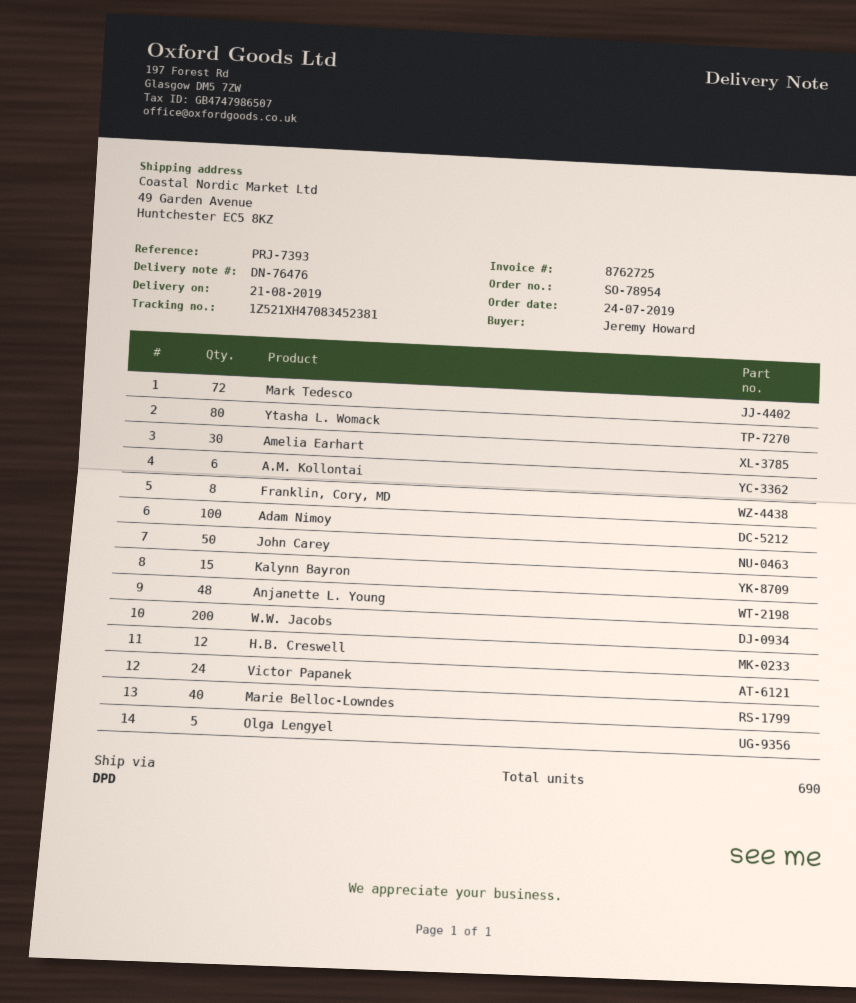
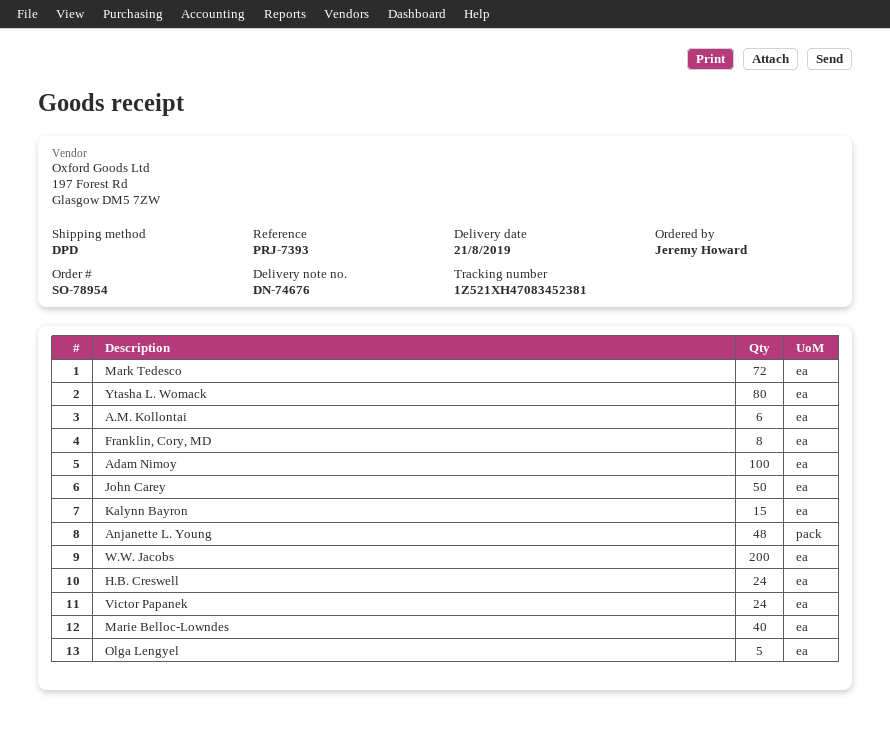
delivery note number: DN-76476 -> DN-74676
Amelia Earhart: 30 -> none
H.B. Creswell: 12 -> 24

